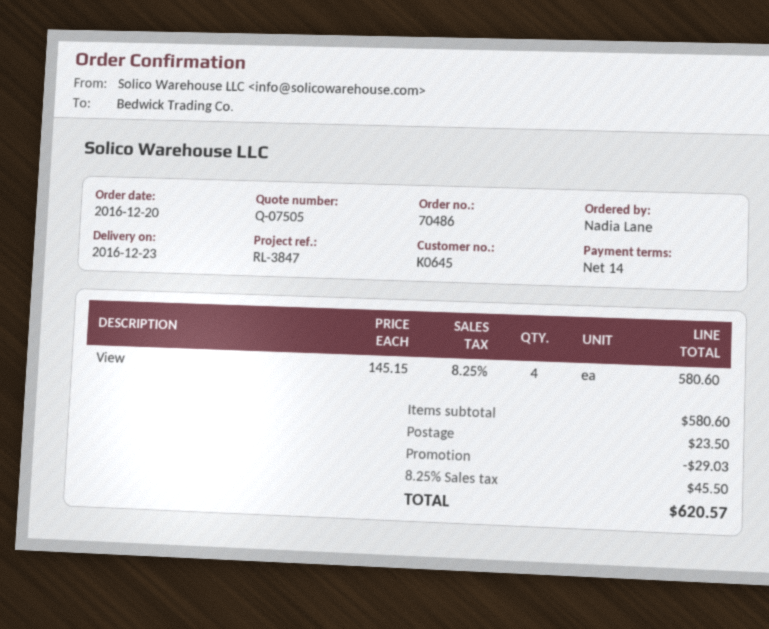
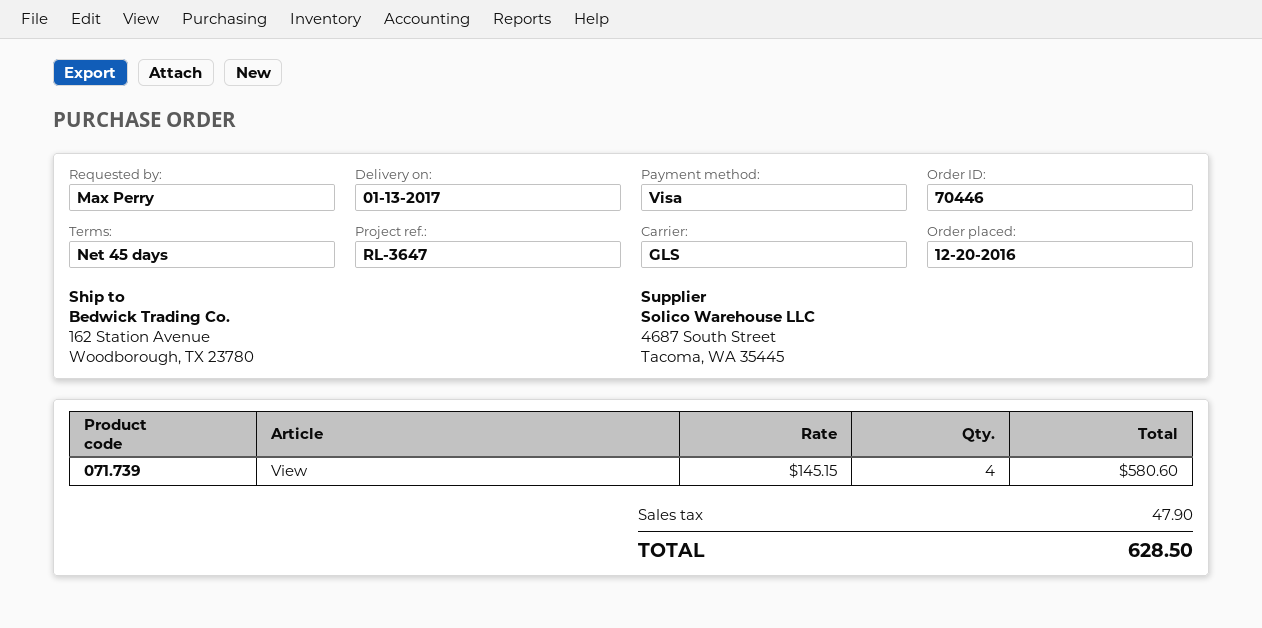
order number: 70486 -> 70446
delivery date: 2016-12-23 -> 2017-01-13
payment terms: 14 days -> 45 days
reference: RL-3847 -> RL-3647
ordered by: Nadia Lane -> Max Perry
discount: 29.03 -> none
shipping: 23.50 -> none
tax: 45.50 -> 47.90
total: 620.57 -> 628.50

